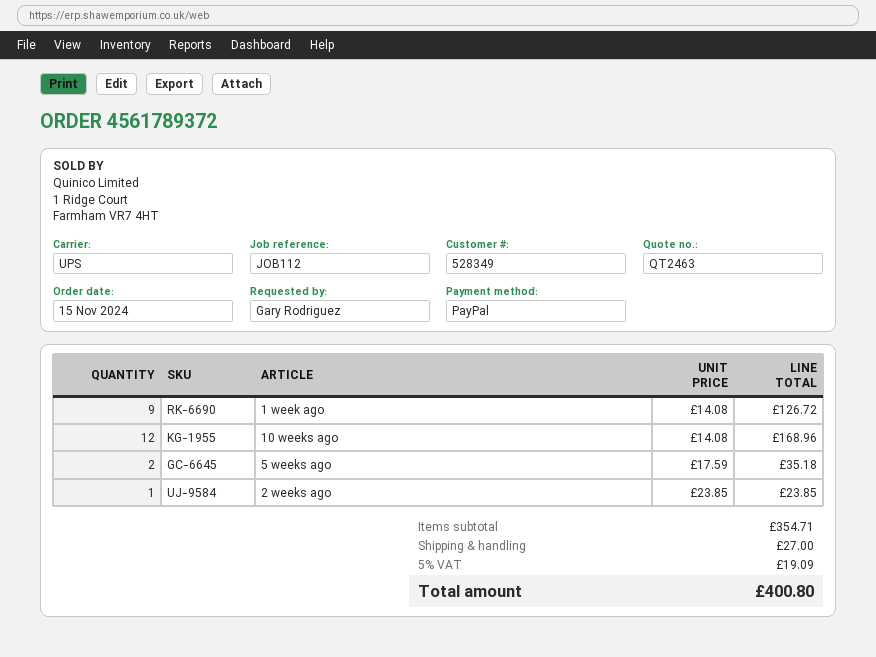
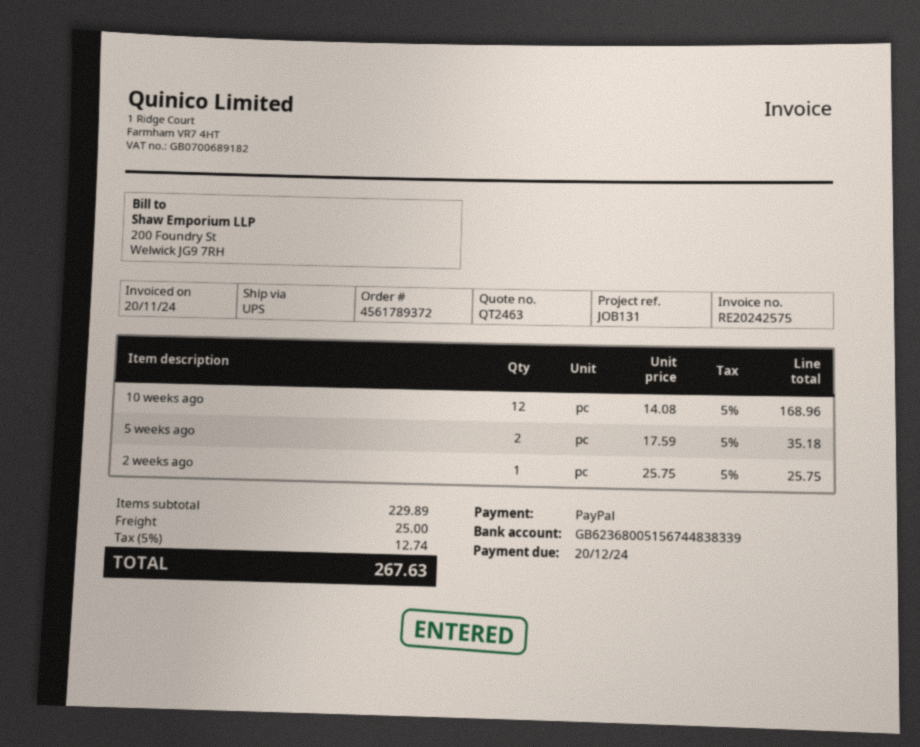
reference: JOB112 -> JOB131
1 week ago: 9 x 14.08 = 126.72 -> none
2 weeks ago: 1 x 23.85 = 23.85 -> 1 x 25.75 = 25.75
subtotal: 354.71 -> 229.89
shipping: 27.00 -> 25.00
tax: 5% = 19.09 -> 5% = 12.74
total: 400.80 -> 267.63

